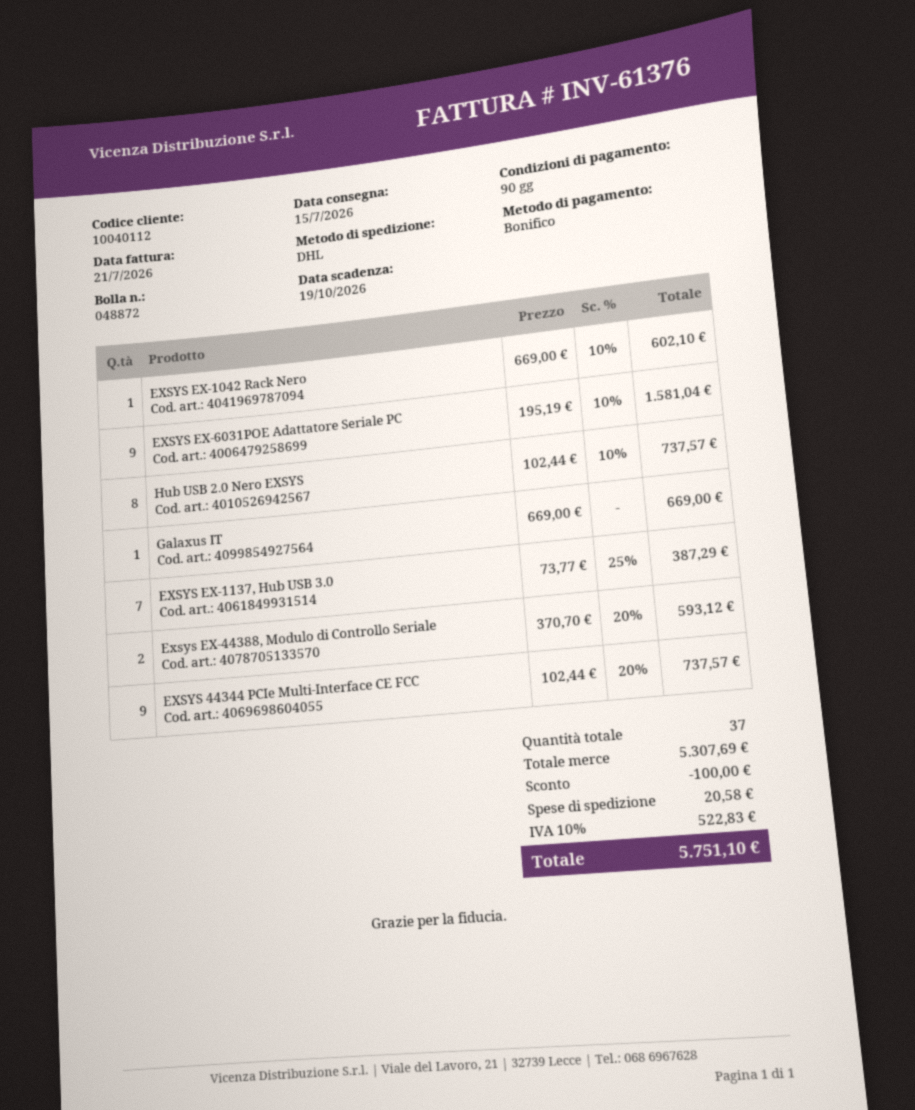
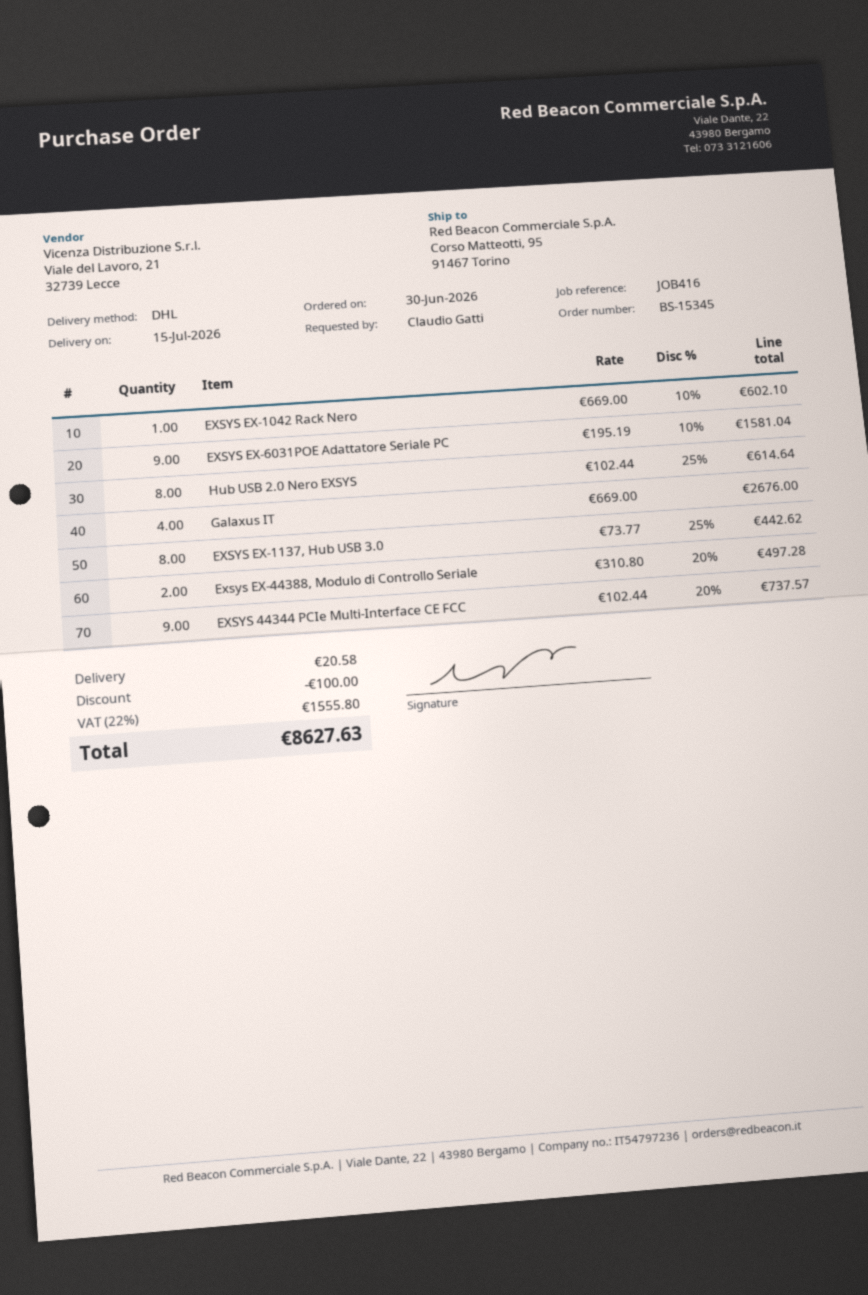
Hub USB 2.0 Nero EXSYS: 8 x 102.44 - 10% = 737.57 -> 8 x 102.44 - 25% = 614.64
Galaxus IT: 1 x 669.00 = 669.00 -> 4 x 669.00 = 2676.00
EXSYS EX-1137, Hub USB 3.0: 7 x 73.77 - 25% = 387.29 -> 8 x 73.77 - 25% = 442.62
Exsys EX-44388, Modulo di Controllo Seriale: 2 x 370.70 - 20% = 593.12 -> 2 x 310.80 - 20% = 497.28
tax: 10% = 522.83 -> 22% = 1555.80
total: 5751.10 -> 8627.63

